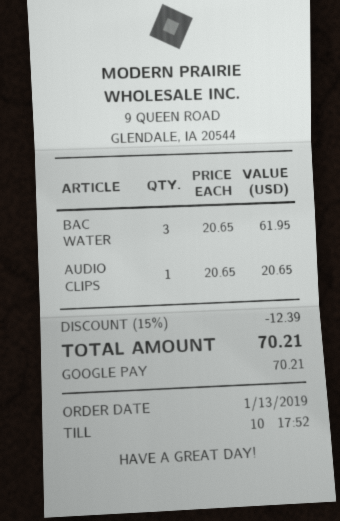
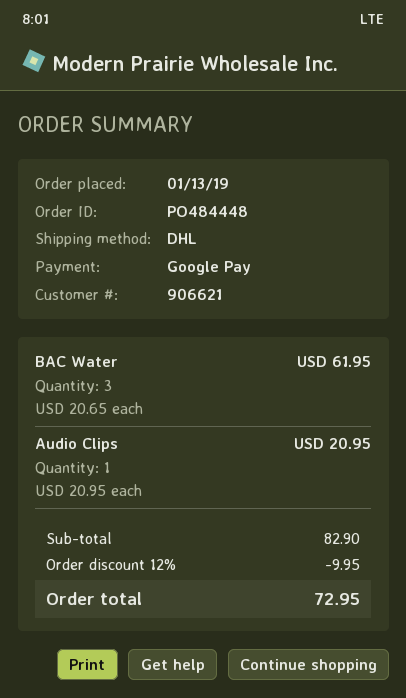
AUDIO CLIPS: 1 x 20.65 = 20.65 -> 1 x 20.95 = 20.95
discount: 15% = 12.39 -> 12% = 9.95
total: 70.21 -> 72.95

